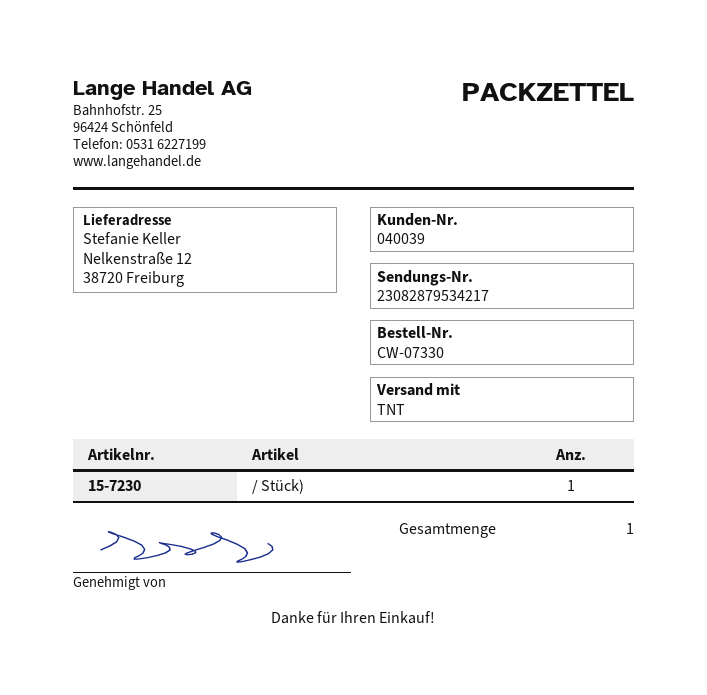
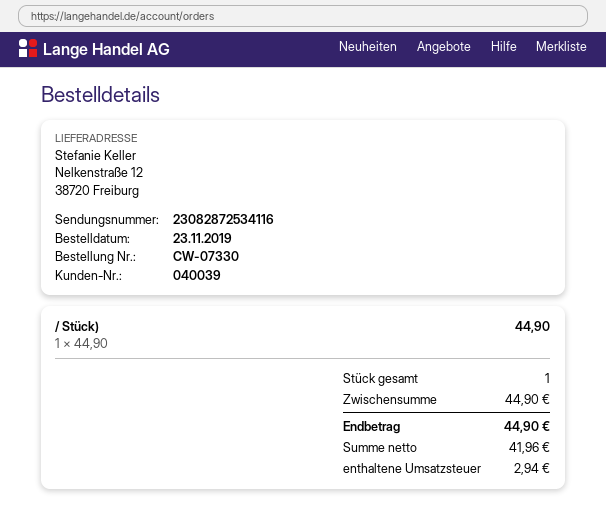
tracking number: 23082879534217 -> 23082872534116

